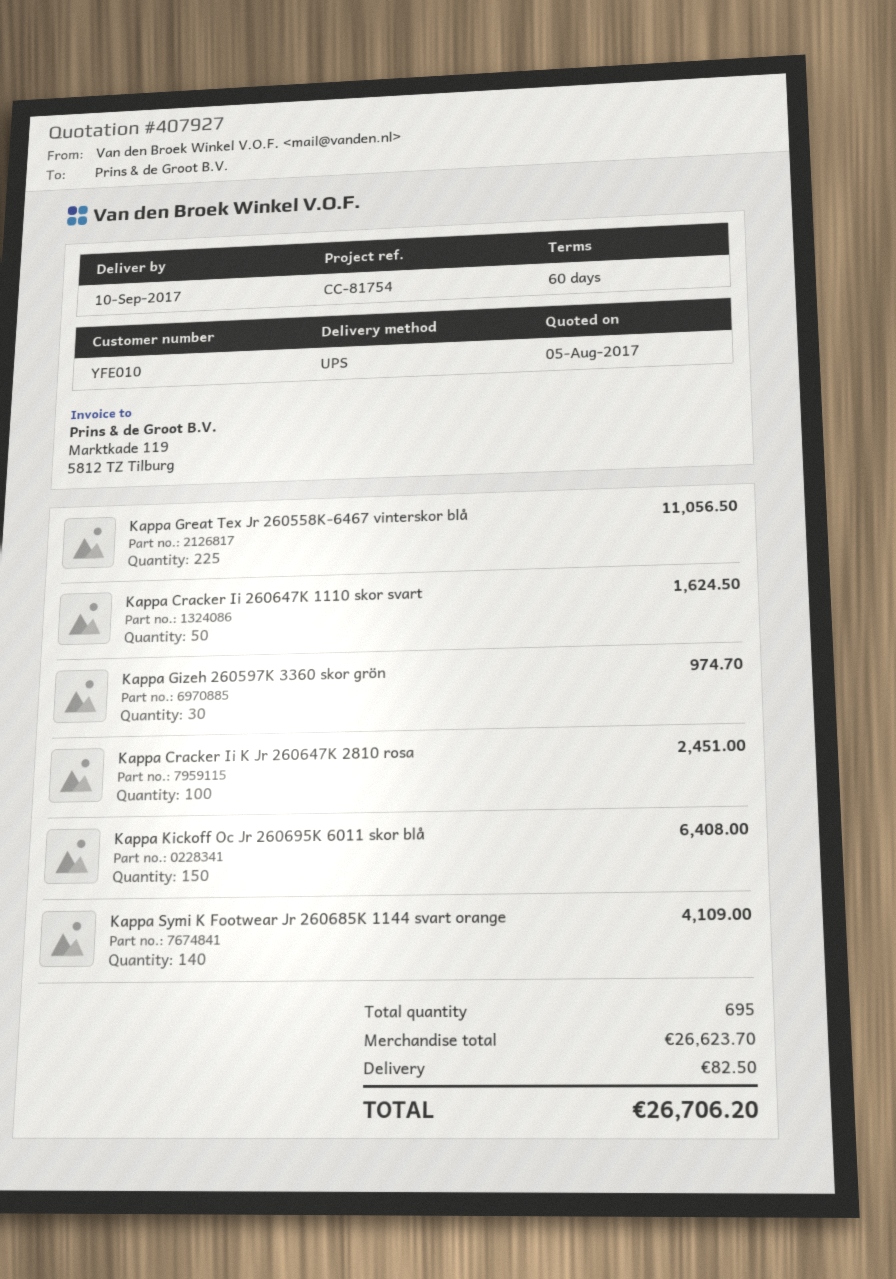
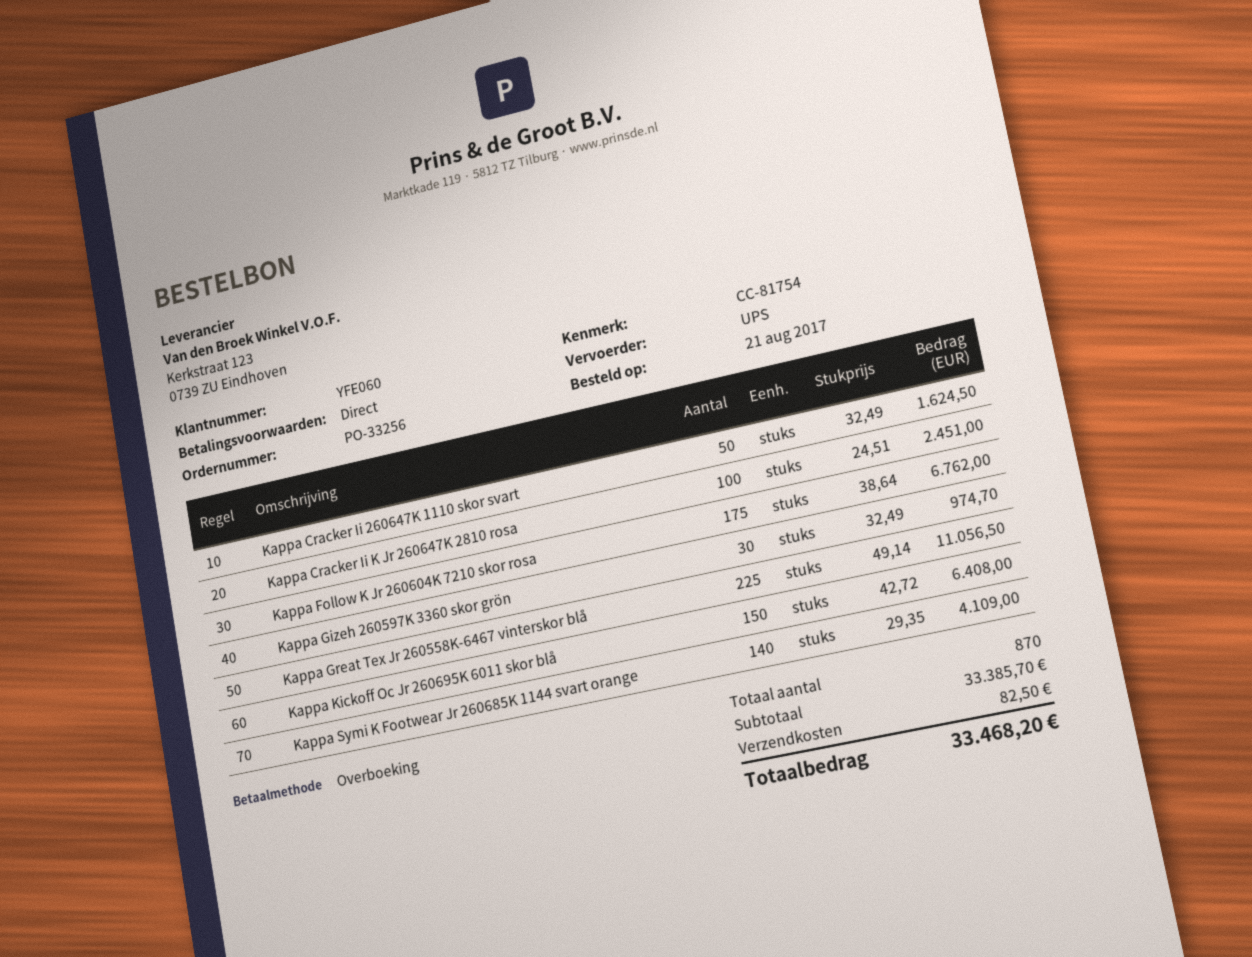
payment terms: 60 days -> on receipt
customer number: YFE010 -> YFE060
Kappa Follow K Jr 260604K 7210 skor rosa: none -> 175 for 6762.00
total quantity: 695 -> 870
subtotal: 26623.70 -> 33385.70
total: 26706.20 -> 33468.20

